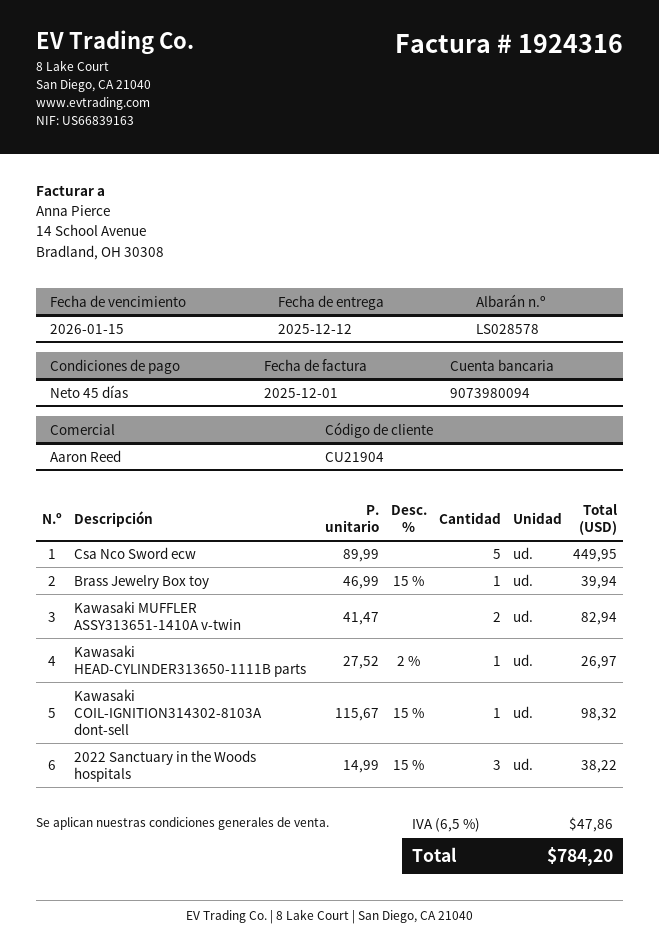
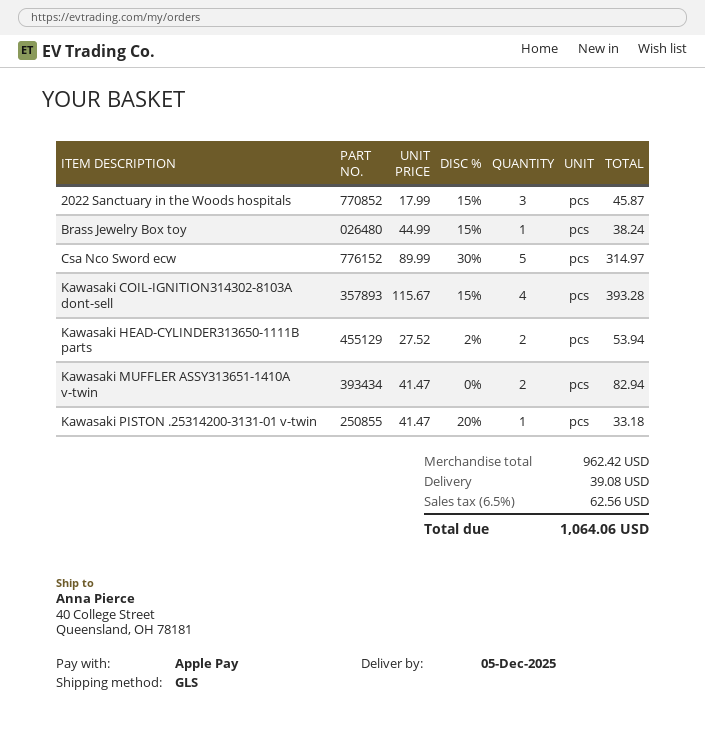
delivery date: 2025-12-12 -> 2025-12-05
Csa Nco Sword ecw: 5 x 89.99 = 449.95 -> 5 x 89.99 - 30% = 314.97
Brass Jewelry Box toy: 1 x 46.99 - 15% = 39.94 -> 1 x 44.99 - 15% = 38.24
Kawasaki HEAD-CYLINDER313650-1111B parts: 1 x 27.52 - 2% = 26.97 -> 2 x 27.52 - 2% = 53.94
Kawasaki COIL-IGNITION314302-8103A dont-sell: 1 x 115.67 - 15% = 98.32 -> 4 x 115.67 - 15% = 393.28
2022 Sanctuary in the Woods hospitals: 3 x 14.99 - 15% = 38.22 -> 3 x 17.99 - 15% = 45.87
Kawasaki PISTON .25314200-3131-01 v-twin: none -> 1 x 41.47 - 20% = 33.18
shipping: none -> 39.08
tax: 6.5% = 47.86 -> 6.5% = 62.56
total: 784.20 -> 1064.06

